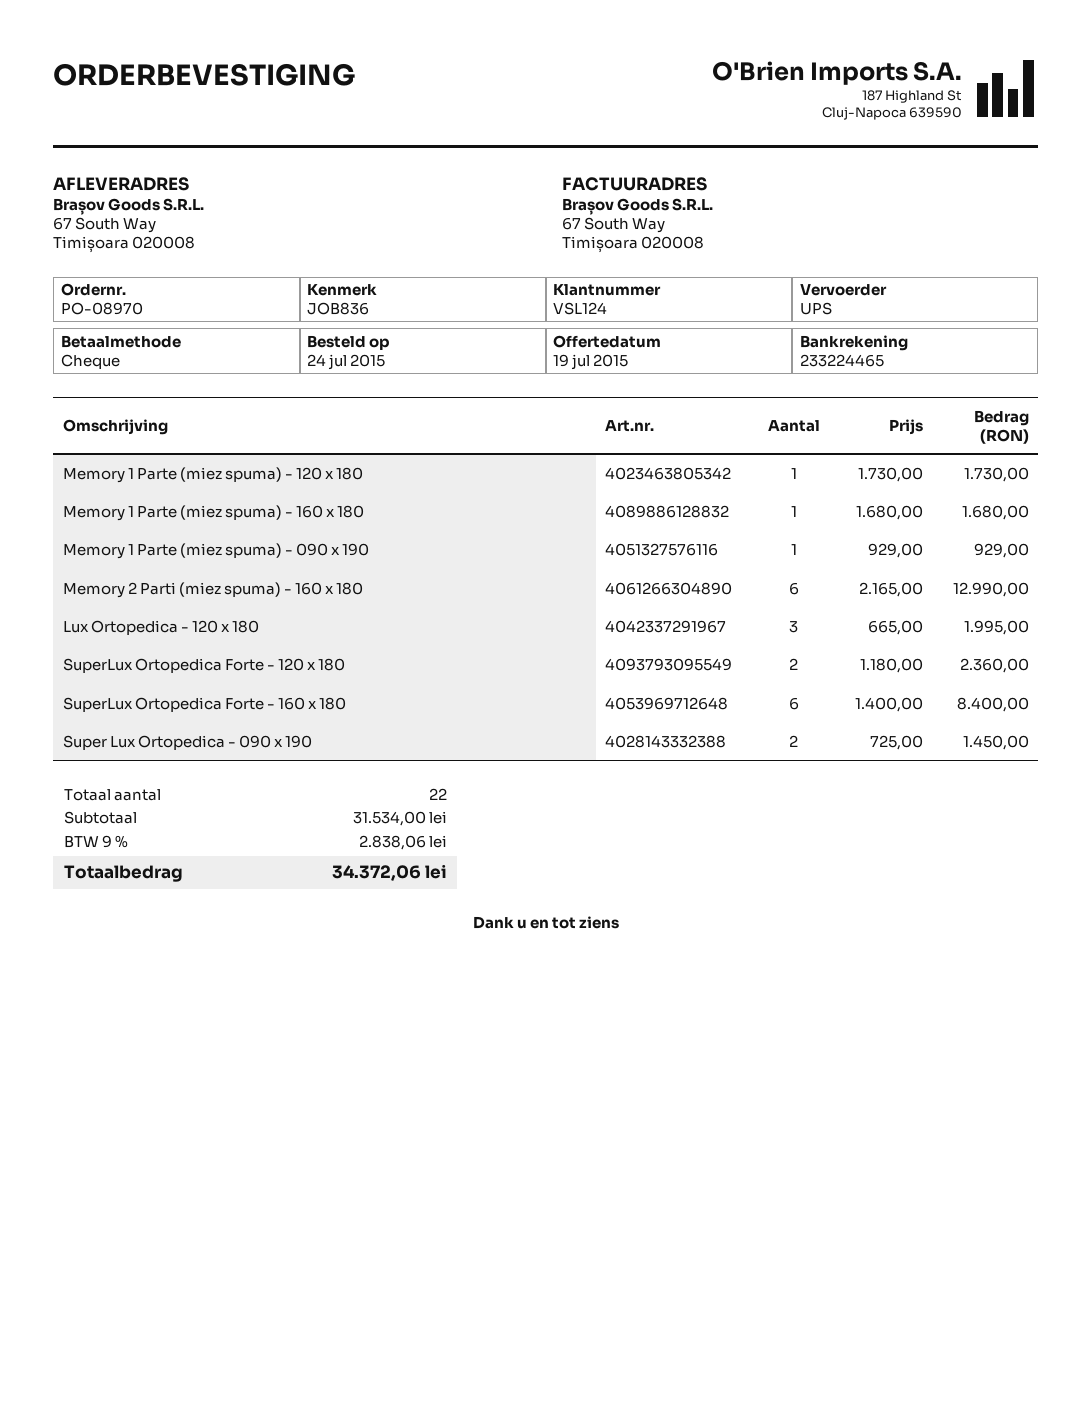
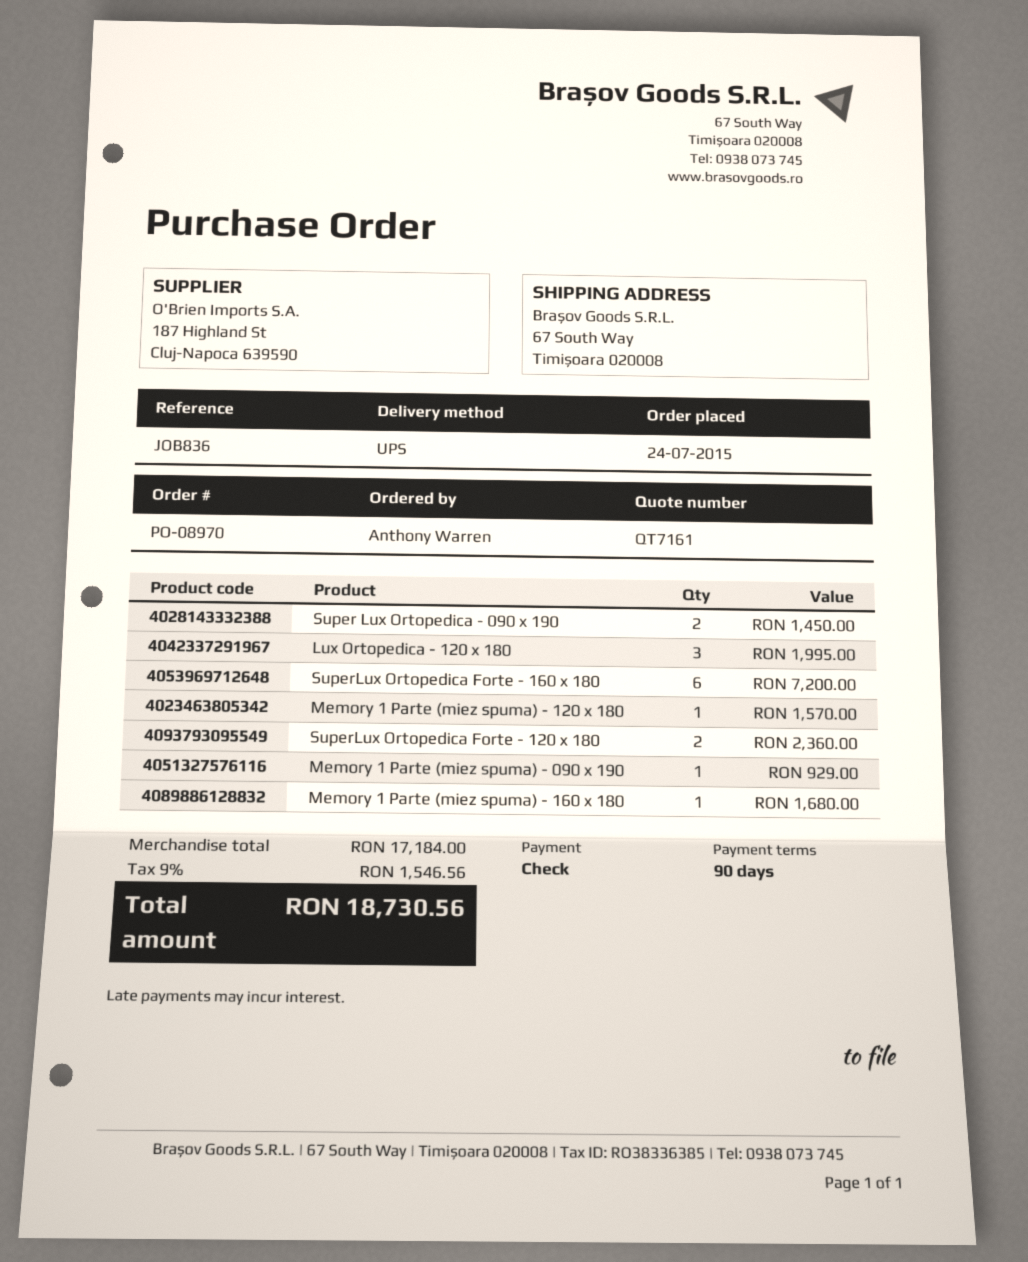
Memory 1 Parte (miez spuma) - 120 x 180: 1 for 1730.00 -> 1 for 1570.00
Memory 2 Parti (miez spuma) - 160 x 180: 6 for 12990.00 -> none
SuperLux Ortopedica Forte - 160 x 180: 6 for 8400.00 -> 6 for 7200.00
subtotal: 31534.00 -> 17184.00
tax: 9% = 2838.06 -> 9% = 1546.56
total: 34372.06 -> 18730.56

